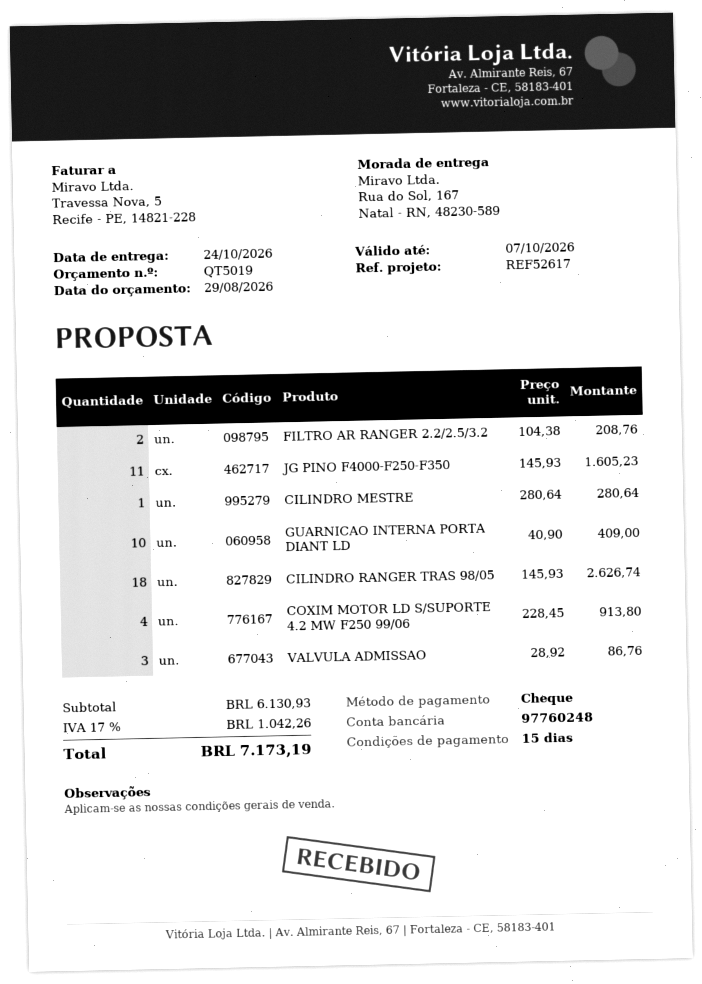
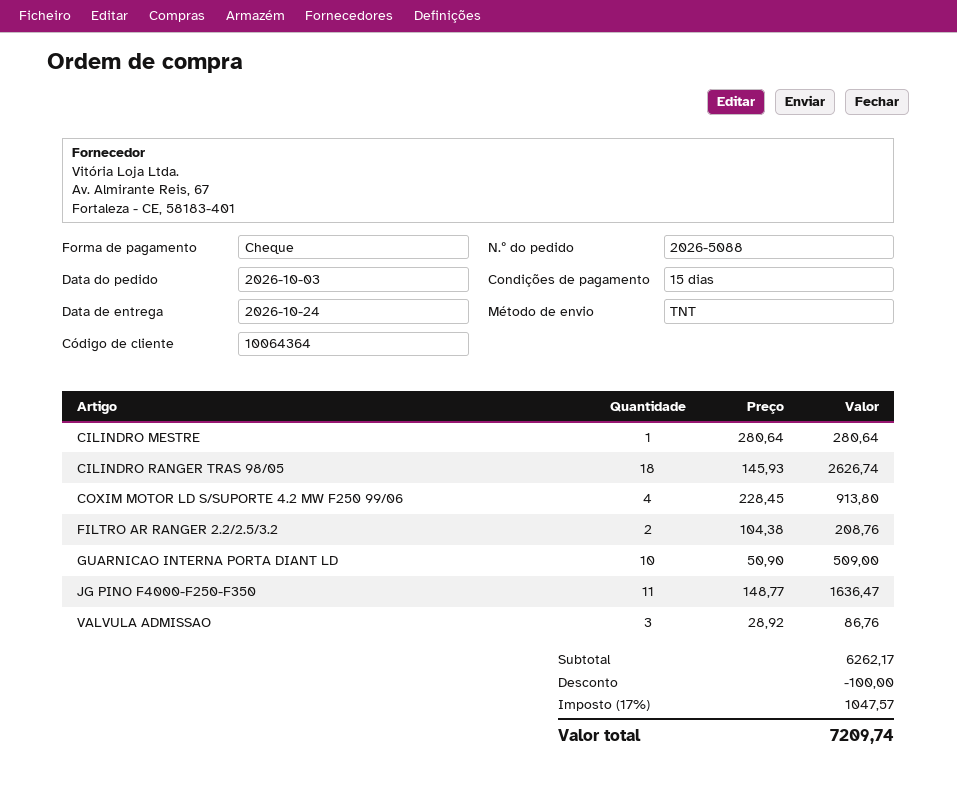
JG PINO F4000-F250-F350: 11 x 145.93 = 1605.23 -> 11 x 148.77 = 1636.47
GUARNICAO INTERNA PORTA DIANT LD: 10 x 40.90 = 409.00 -> 10 x 50.90 = 509.00
subtotal: 6130.93 -> 6262.17
discount: none -> 100.00
tax: 17% = 1042.26 -> 17% = 1047.57
total: 7173.19 -> 7209.74

